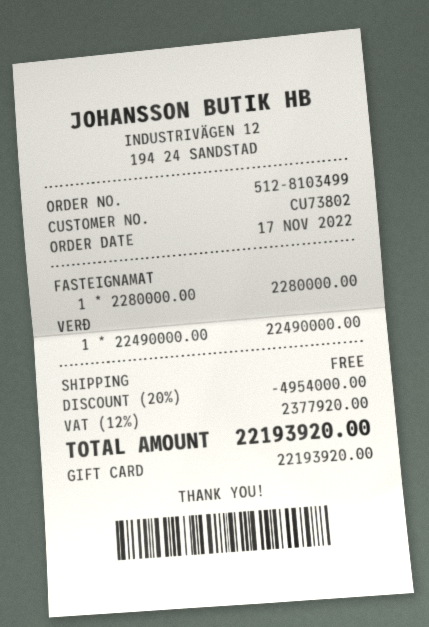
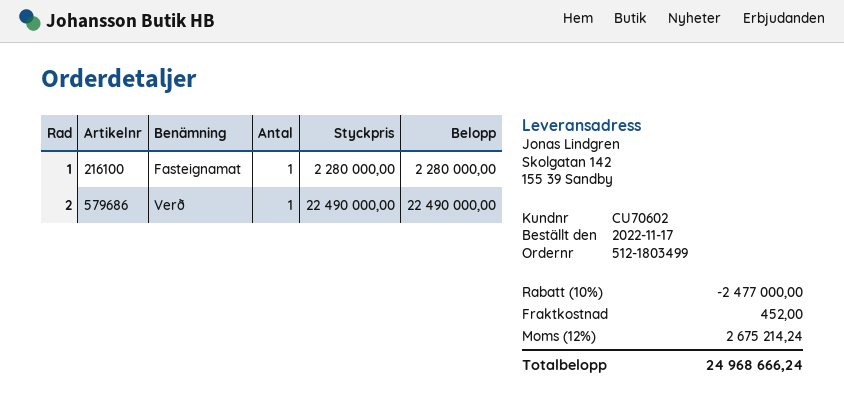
order number: 512-8103499 -> 512-1803499
customer number: CU73802 -> CU70602
discount: 20% = 4954000.00 -> 10% = 2477000.00
shipping: 0.00 -> 452.00
tax: 12% = 2377920.00 -> 12% = 2675214.24
total: 22193920.00 -> 24968666.24

